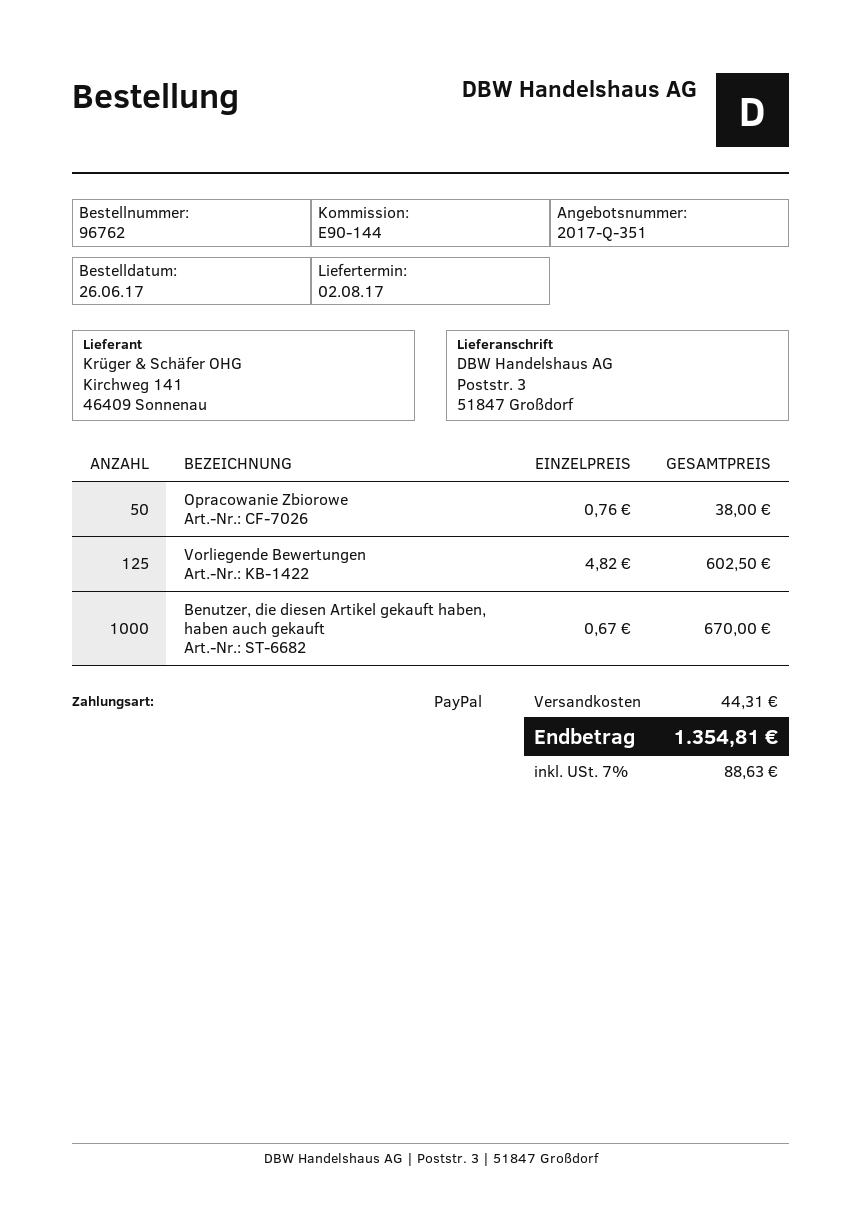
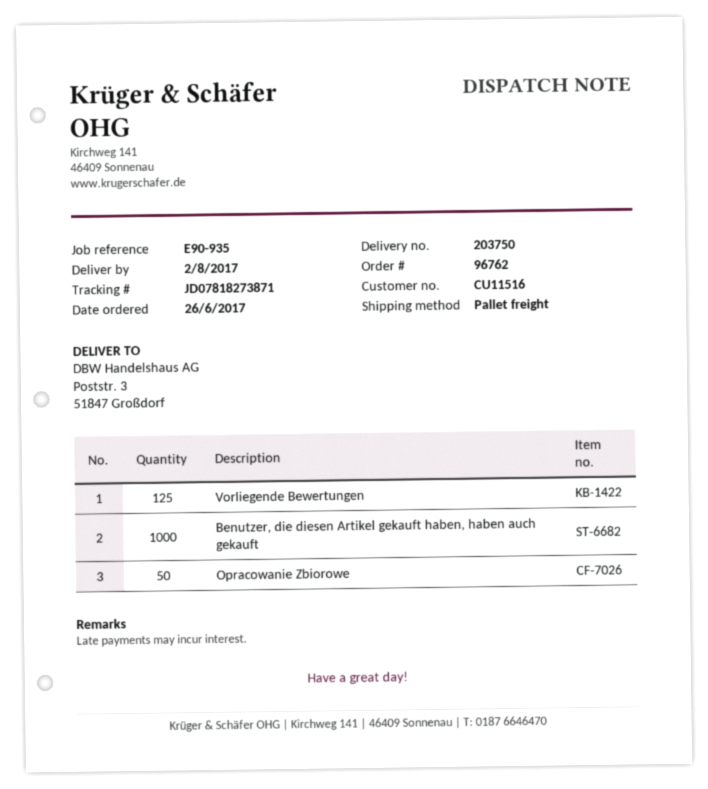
reference: E90-144 -> E90-935

